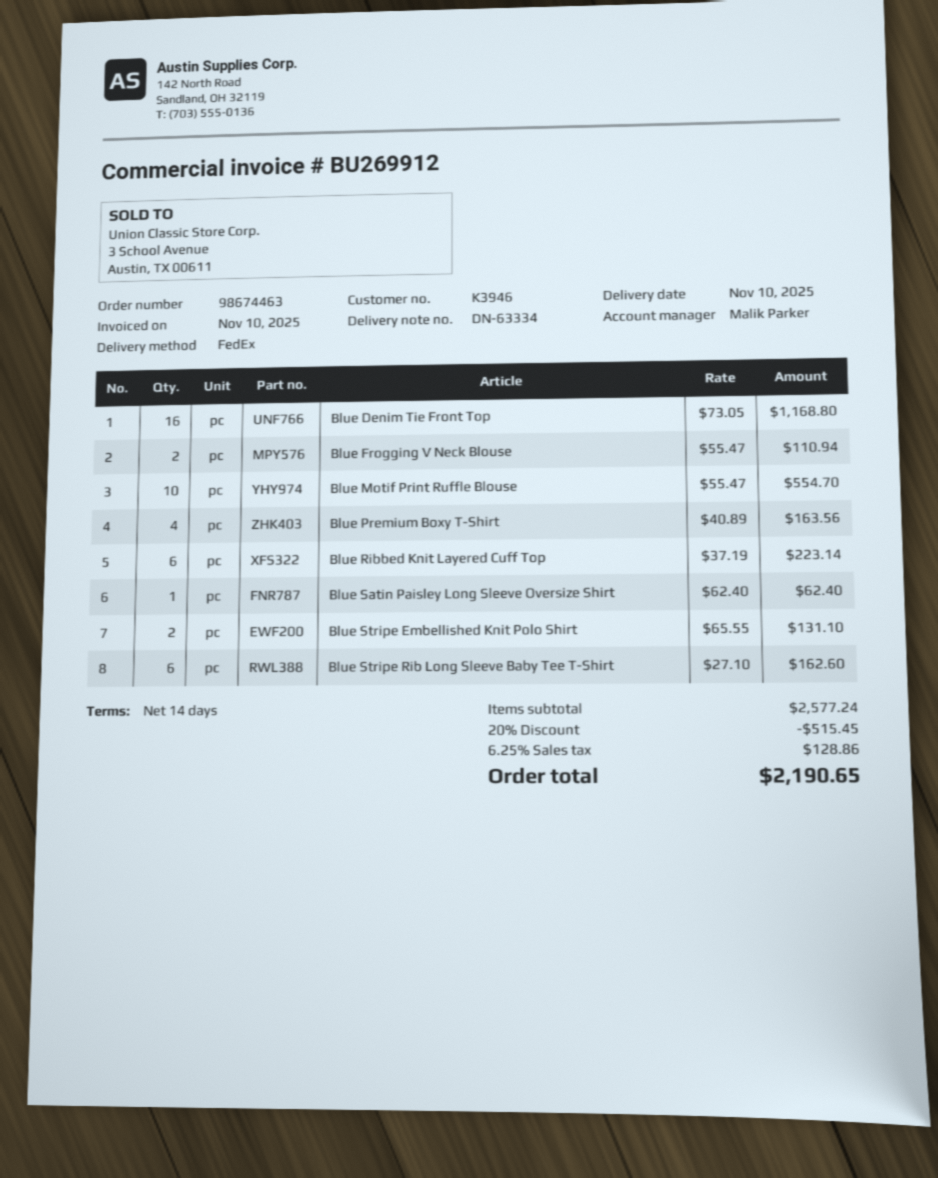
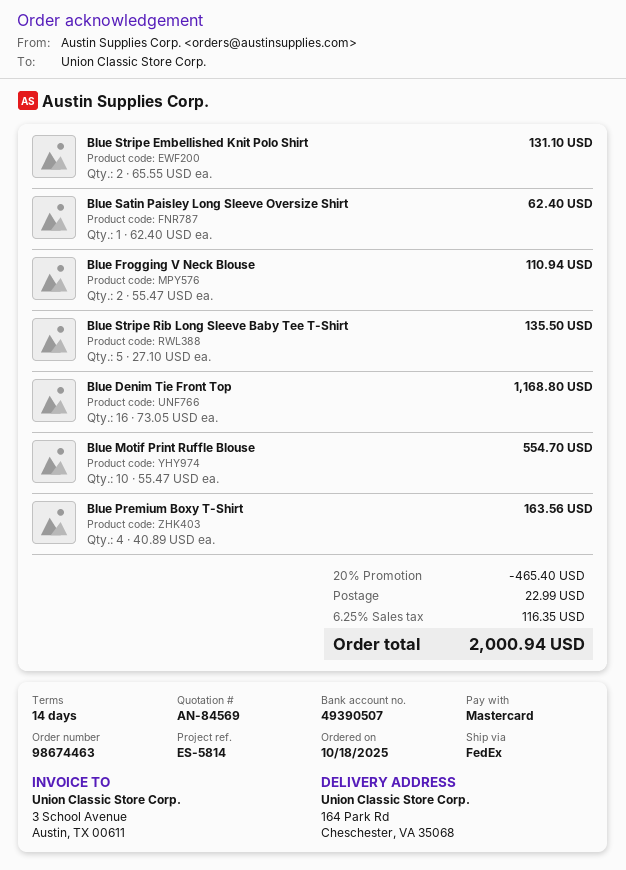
Blue Ribbed Knit Layered Cuff Top: 6 x 37.19 = 223.14 -> none
Blue Stripe Rib Long Sleeve Baby Tee T-Shirt: 6 x 27.10 = 162.60 -> 5 x 27.10 = 135.50
discount: 20% = 515.45 -> 20% = 465.40
shipping: none -> 22.99
tax: 6.25% = 128.86 -> 6.25% = 116.35
total: 2190.65 -> 2000.94

